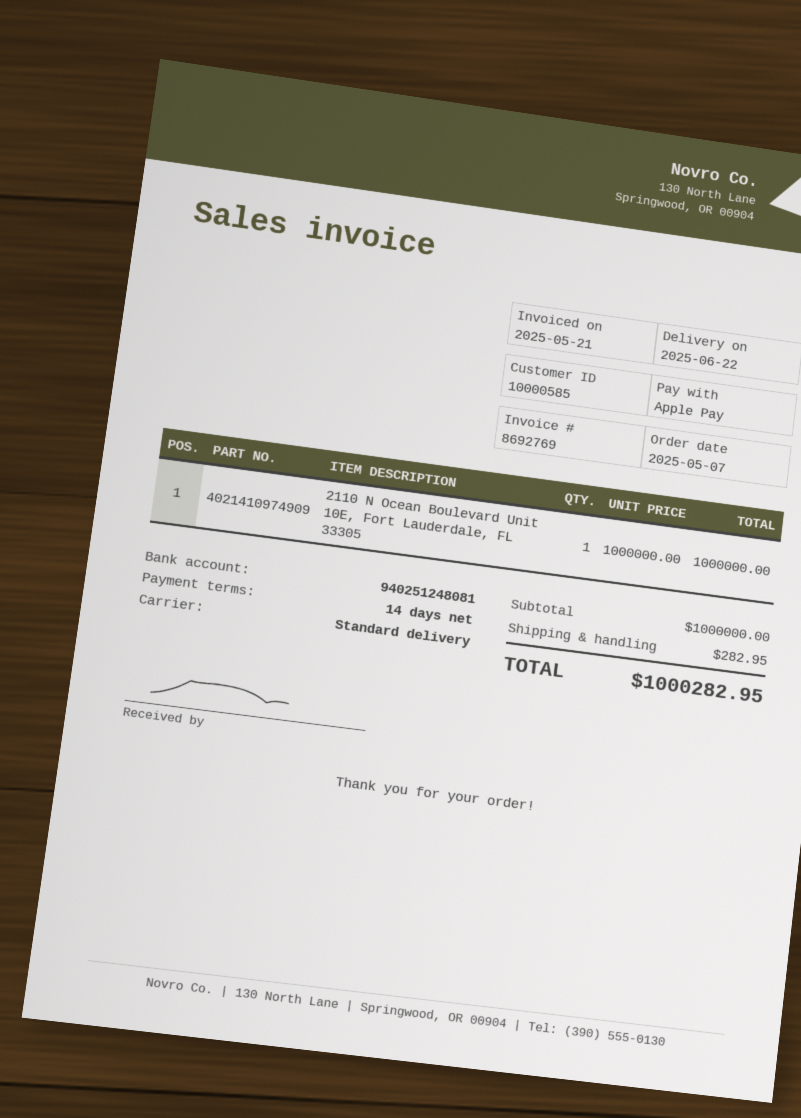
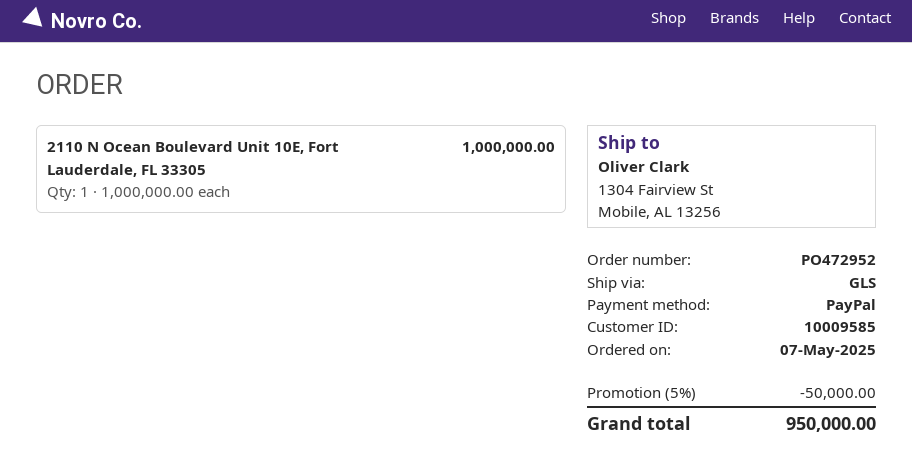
customer number: 10000585 -> 10009585
payment method: Apple Pay -> PayPal
shipping method: standard -> GLS
discount: none -> 5% = 50000.00
shipping: 282.95 -> none
total: 1000282.95 -> 950000.00

